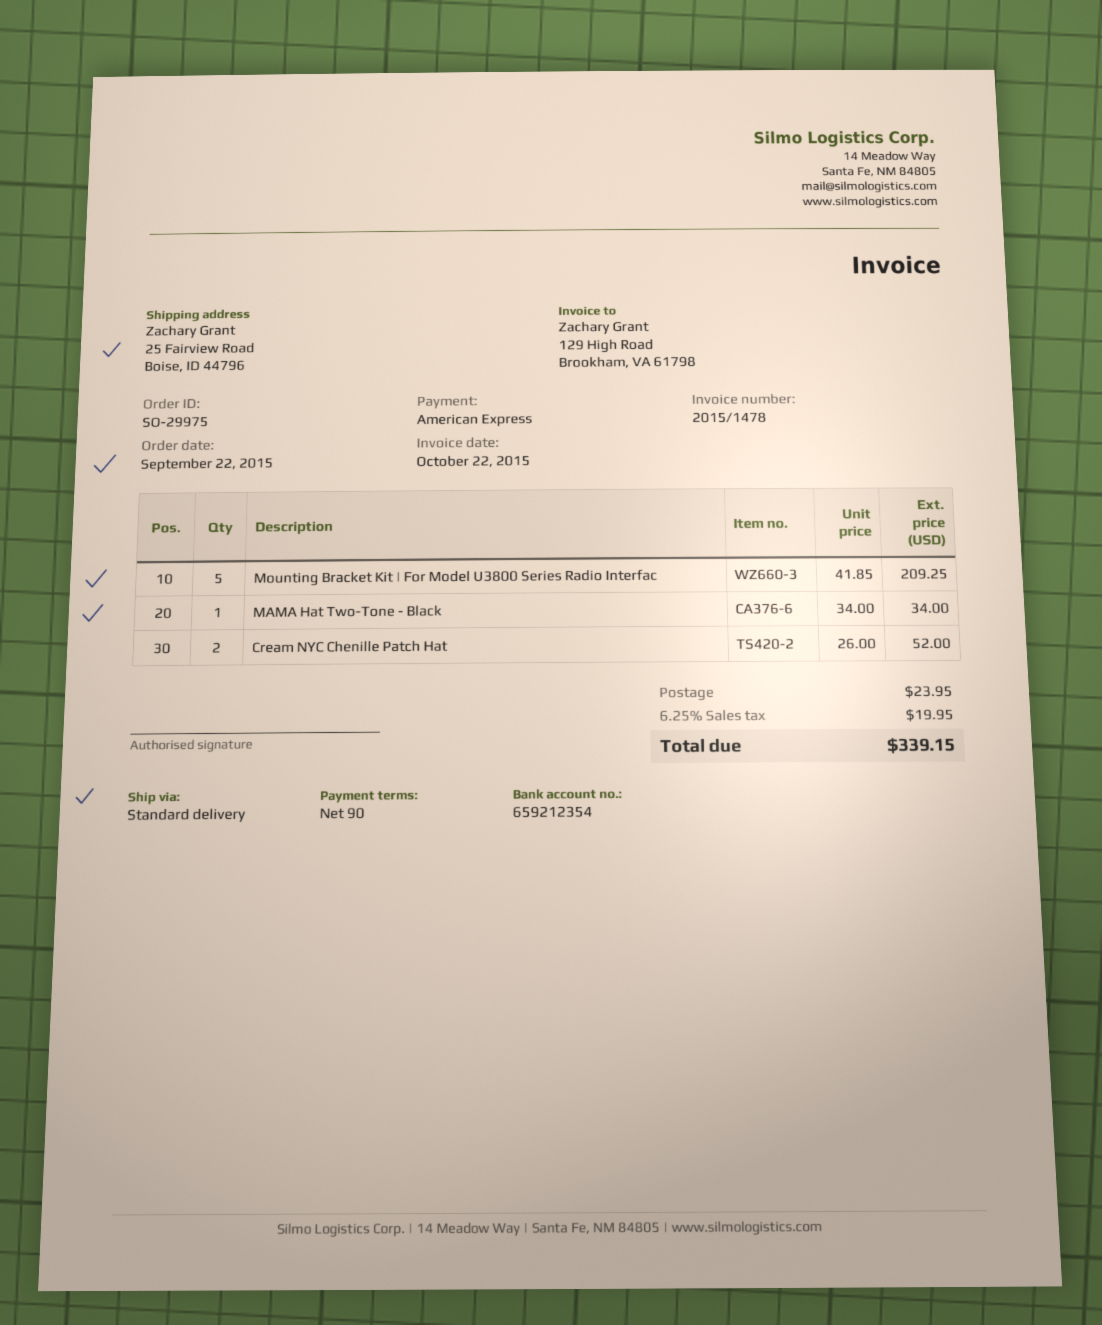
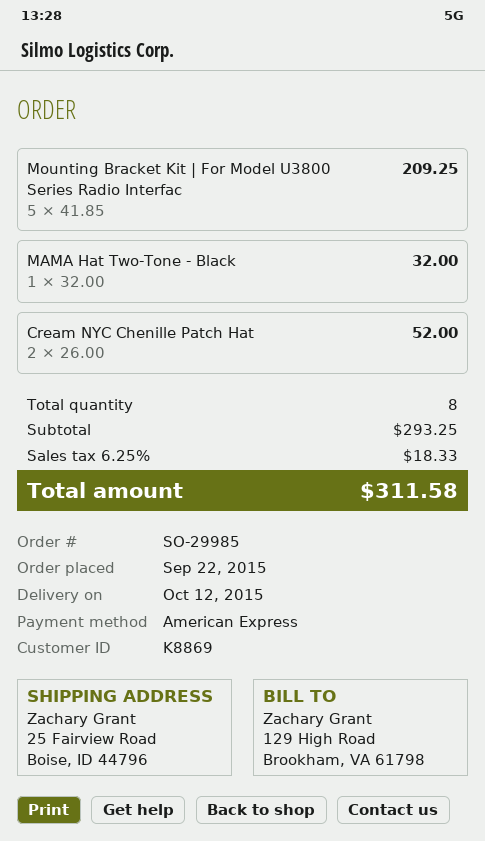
order number: SO-29975 -> SO-29985
MAMA Hat Two-Tone - Black: 1 x 34.00 = 34.00 -> 1 x 32.00 = 32.00
shipping: 23.95 -> none
tax: 6.25% = 19.95 -> 6.25% = 18.33
total: 339.15 -> 311.58

